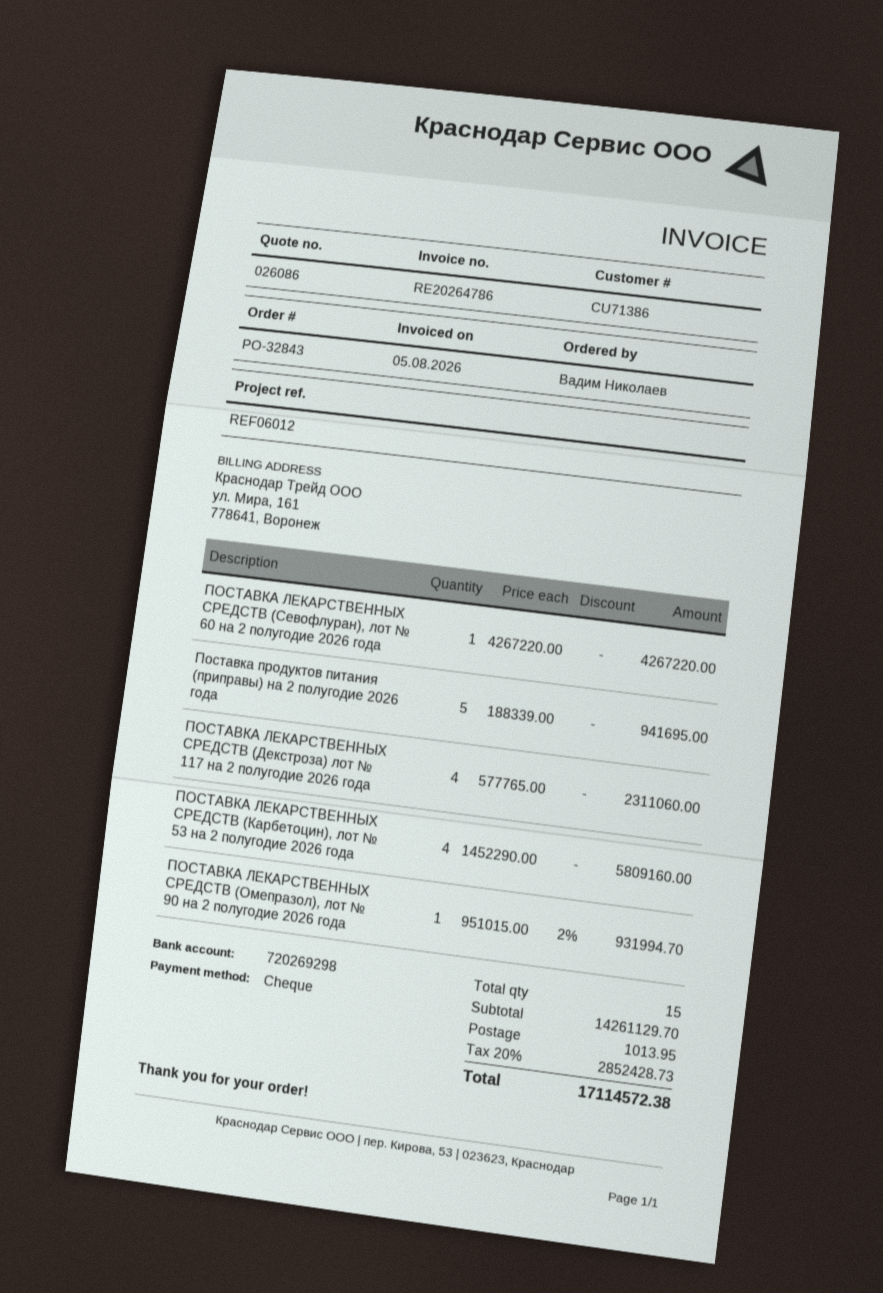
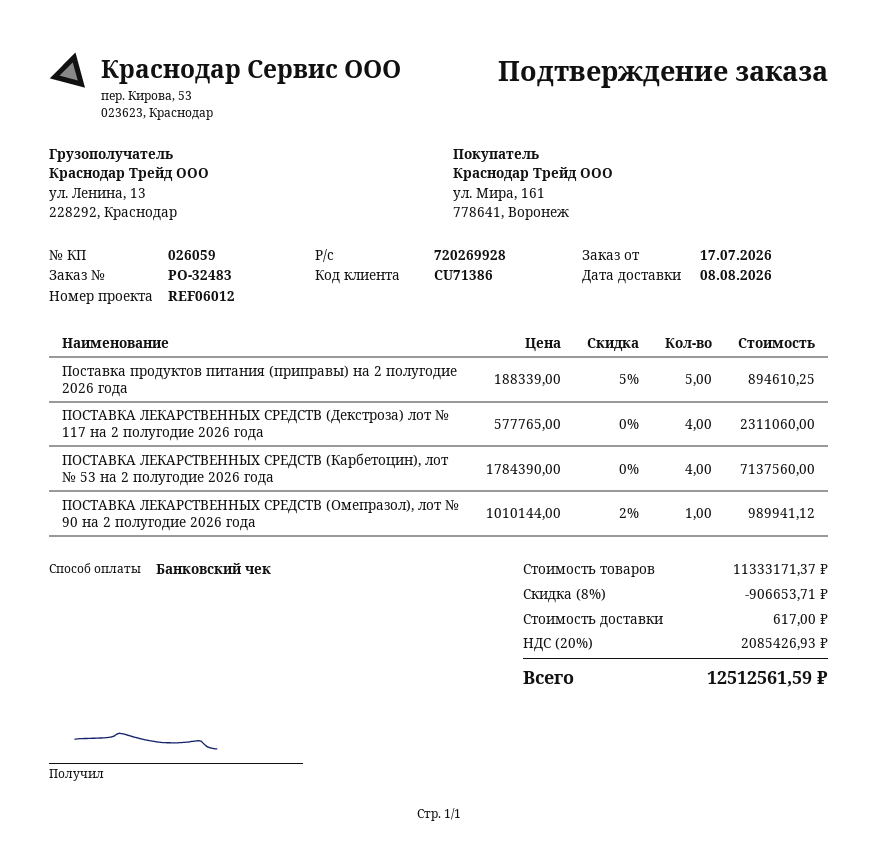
quote number: 026086 -> 026059
order number: PO-32843 -> PO-32483
bank account: 720269298 -> 720269928
ПОСТАВКА ЛЕКАРСТВЕННЫХ СРЕДСТВ (Севофлуран), лот № 60 на 2 полугодие 2026 года: 1 x 4267220.00 = 4267220.00 -> none
Поставка продуктов питания (приправы) на 2 полугодие 2026 года: 5 x 188339.00 = 941695.00 -> 5 x 188339.00 - 5% = 894610.25
ПОСТАВКА ЛЕКАРСТВЕННЫХ СРЕДСТВ (Карбетоцин), лот № 53 на 2 полугодие 2026 года: 4 x 1452290.00 = 5809160.00 -> 4 x 1784390.00 = 7137560.00
ПОСТАВКА ЛЕКАРСТВЕННЫХ СРЕДСТВ (Омепразол), лот № 90 на 2 полугодие 2026 года: 1 x 951015.00 - 2% = 931994.70 -> 1 x 1010144.00 - 2% = 989941.12
subtotal: 14261129.70 -> 11333171.37
discount: none -> 8% = 906653.71
shipping: 1013.95 -> 617.00
tax: 20% = 2852428.73 -> 20% = 2085426.93
total: 17114572.38 -> 12512561.59

